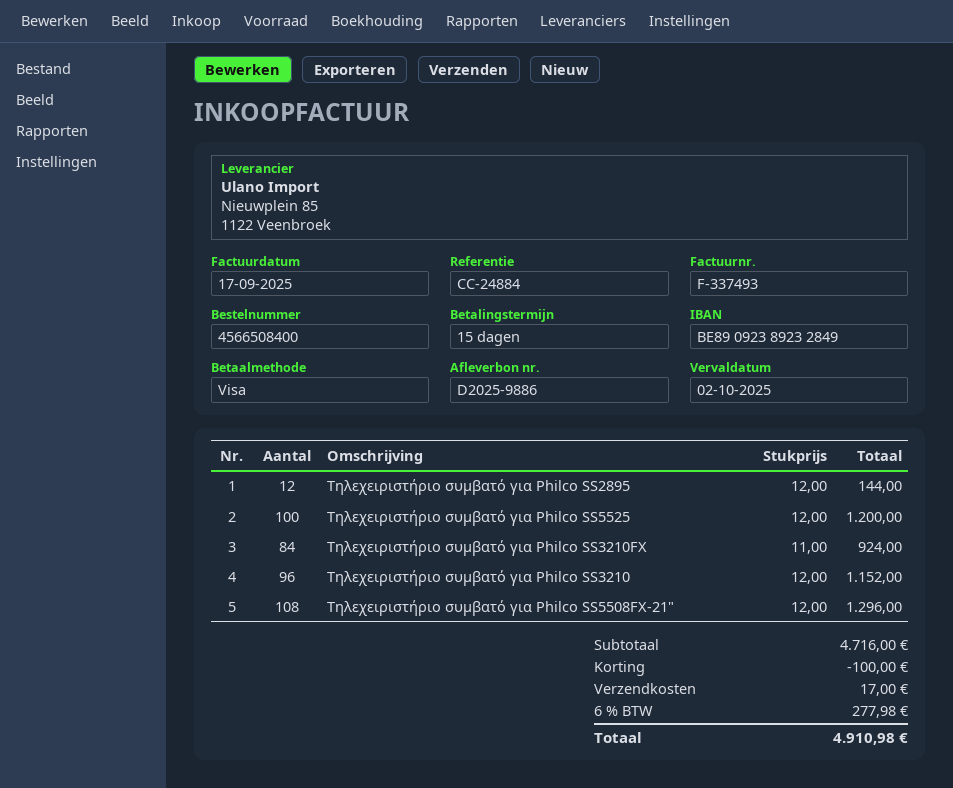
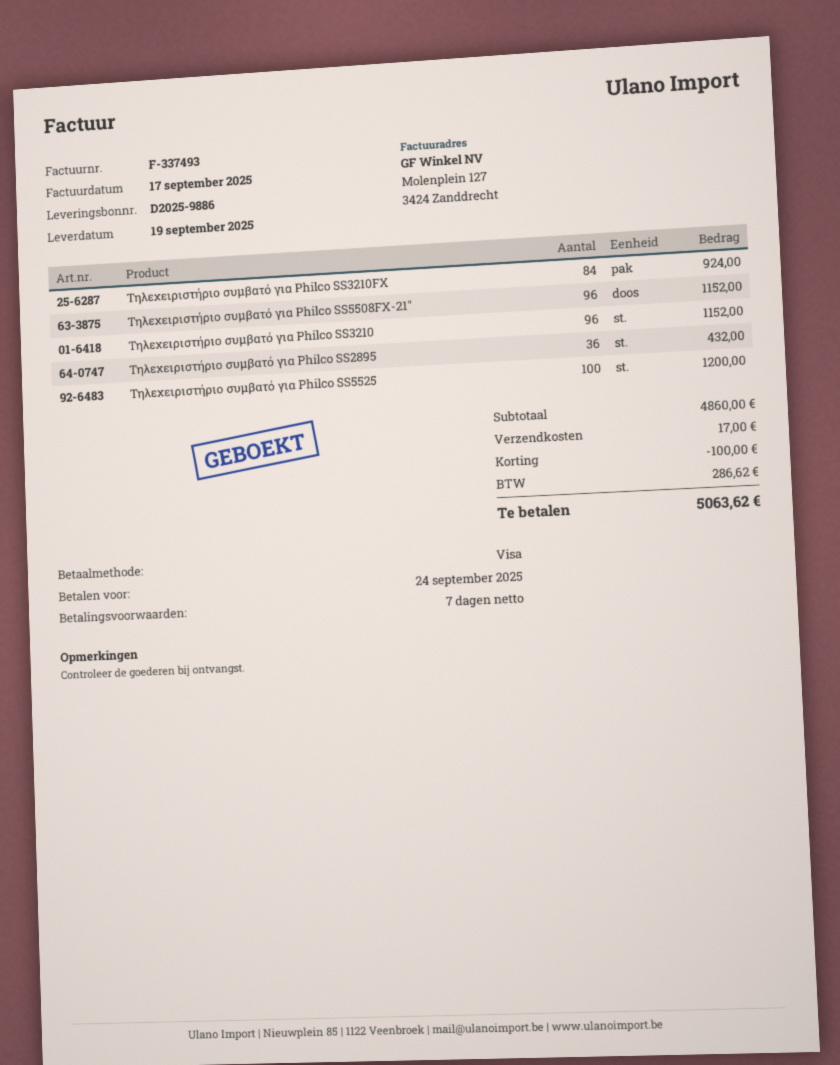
payment terms: 15 days -> 7 days
due date: 2025-10-02 -> 2025-09-24
Τηλεχειριστήριο συμβατό για Philco SS2895: 12 for 144.00 -> 36 for 432.00
Τηλεχειριστήριο συμβατό για Philco SS5508FX-21": 108 for 1296.00 -> 96 for 1152.00
subtotal: 4716.00 -> 4860.00
tax: 277.98 -> 286.62
total: 4910.98 -> 5063.62

